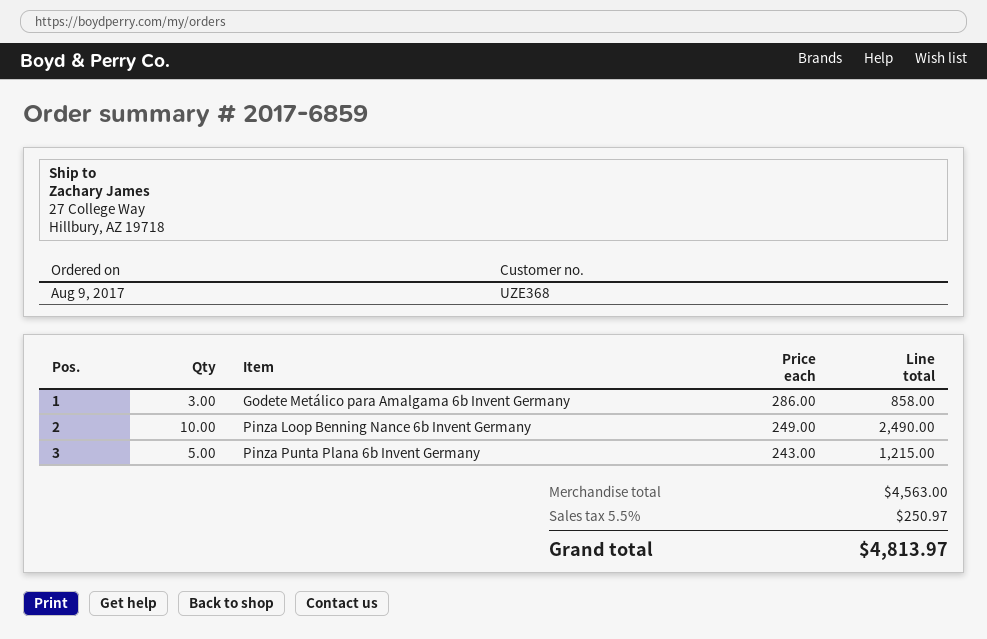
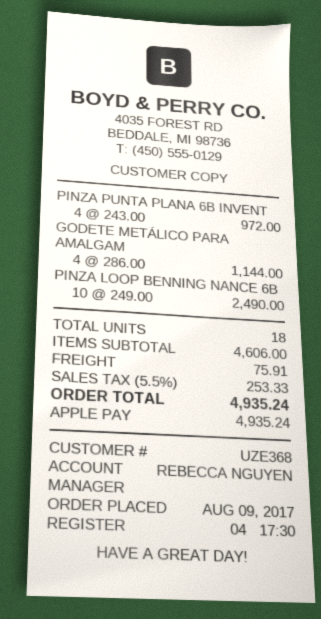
Godete Metálico para Amalgama 6b Invent Germany: 3 x 286.00 = 858.00 -> 4 x 286.00 = 1144.00
Pinza Punta Plana 6b Invent Germany: 5 x 243.00 = 1215.00 -> 4 x 243.00 = 972.00
subtotal: 4563.00 -> 4606.00
shipping: none -> 75.91
tax: 5.5% = 250.97 -> 5.5% = 253.33
total: 4813.97 -> 4935.24

